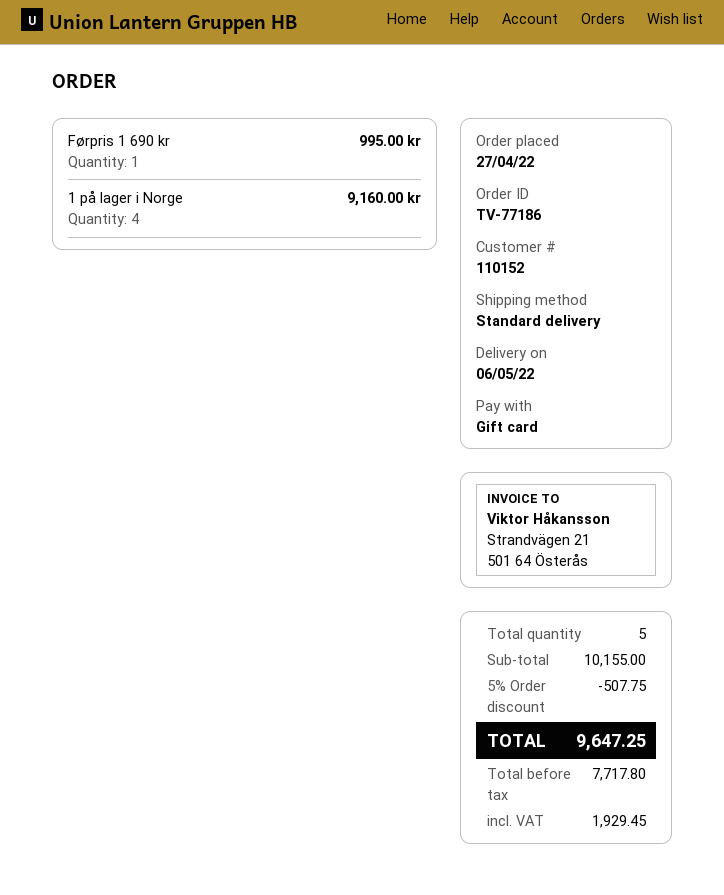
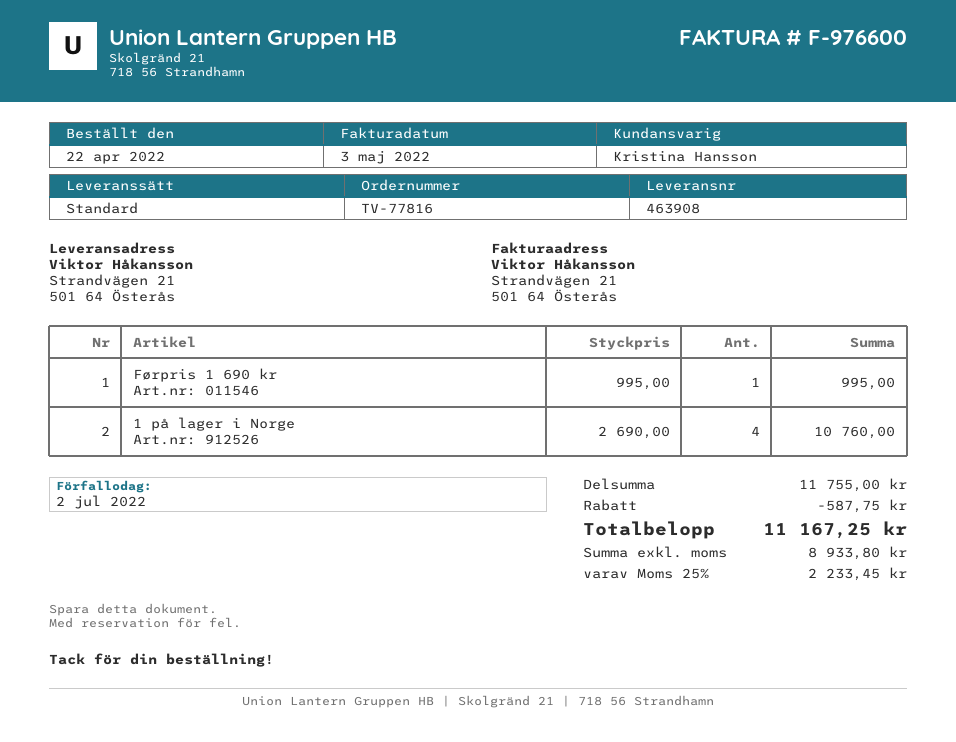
order number: TV-77186 -> TV-77816
order date: 2022-04-27 -> 2022-04-22
1 på lager i Norge: 4 for 9160.00 -> 4 for 10760.00
subtotal: 10155.00 -> 11755.00
discount: 507.75 -> 587.75
net: 7717.80 -> 8933.80
tax: 1929.45 -> 2233.45
total: 9647.25 -> 11167.25

